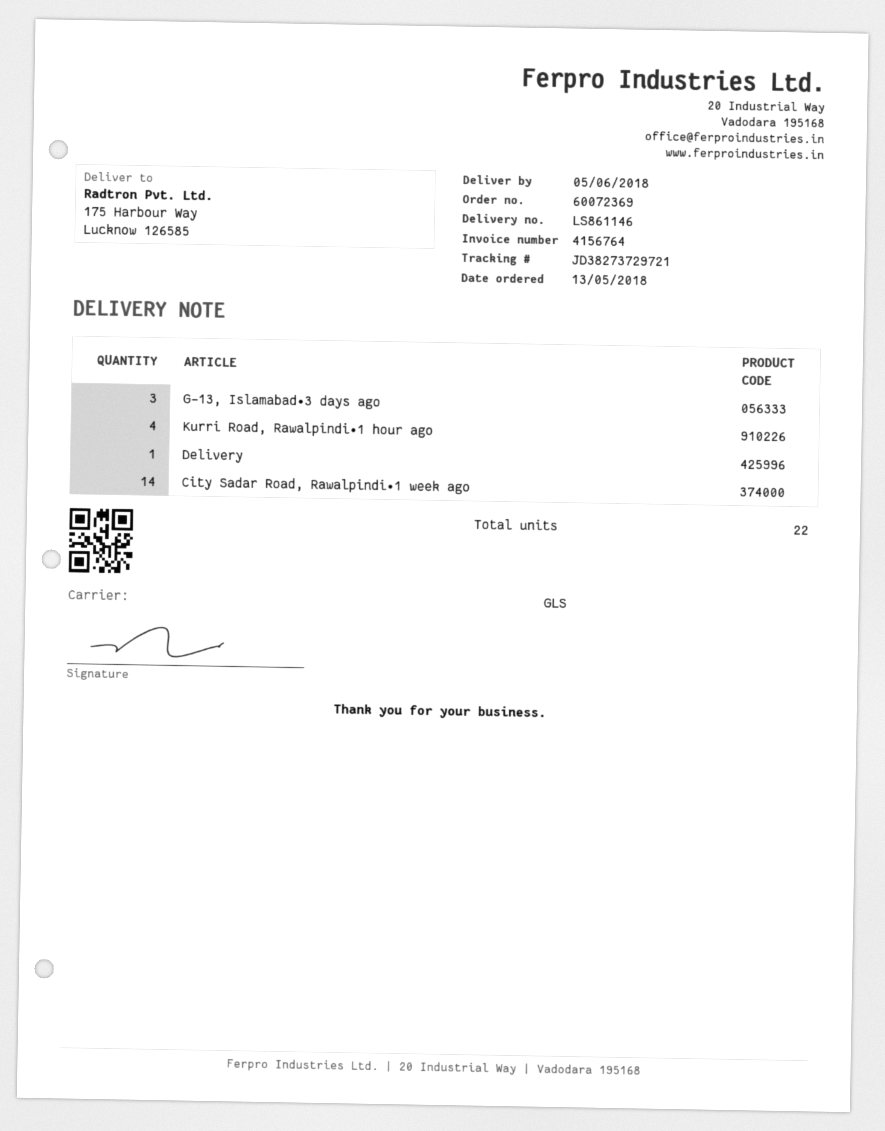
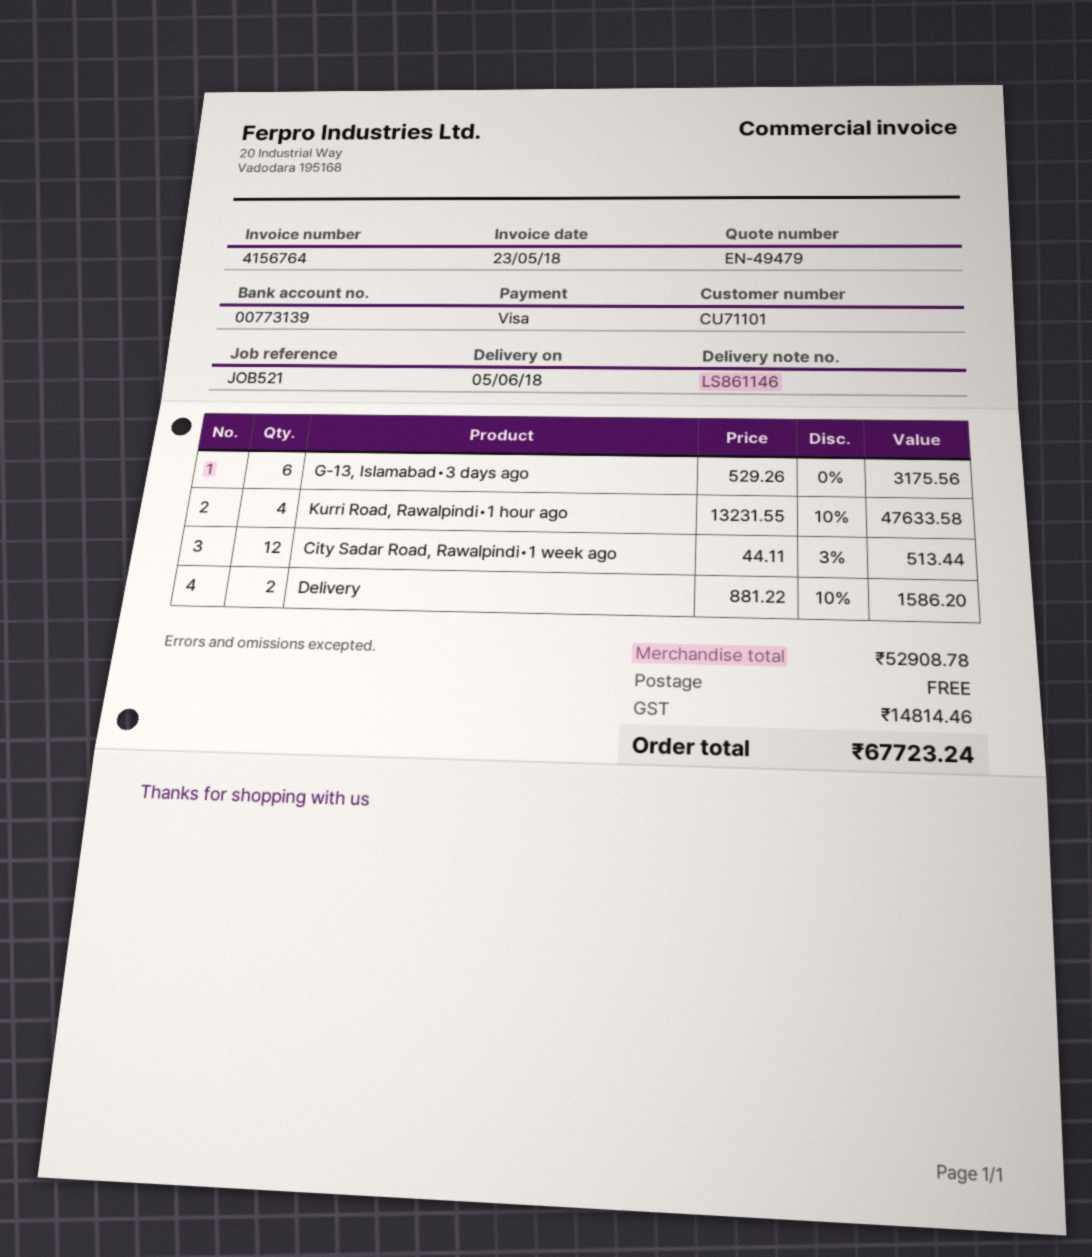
G-13, Islamabad•3 days ago: 3 -> 6
Delivery: 1 -> 2
City Sadar Road, Rawalpindi•1 week ago: 14 -> 12

